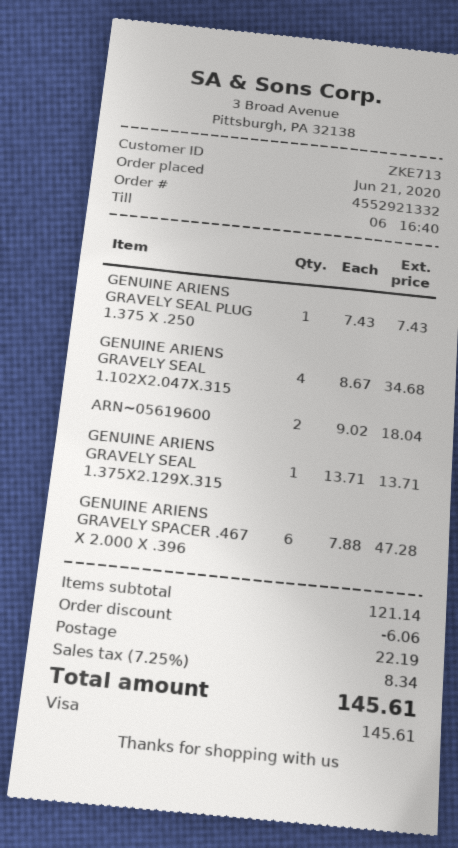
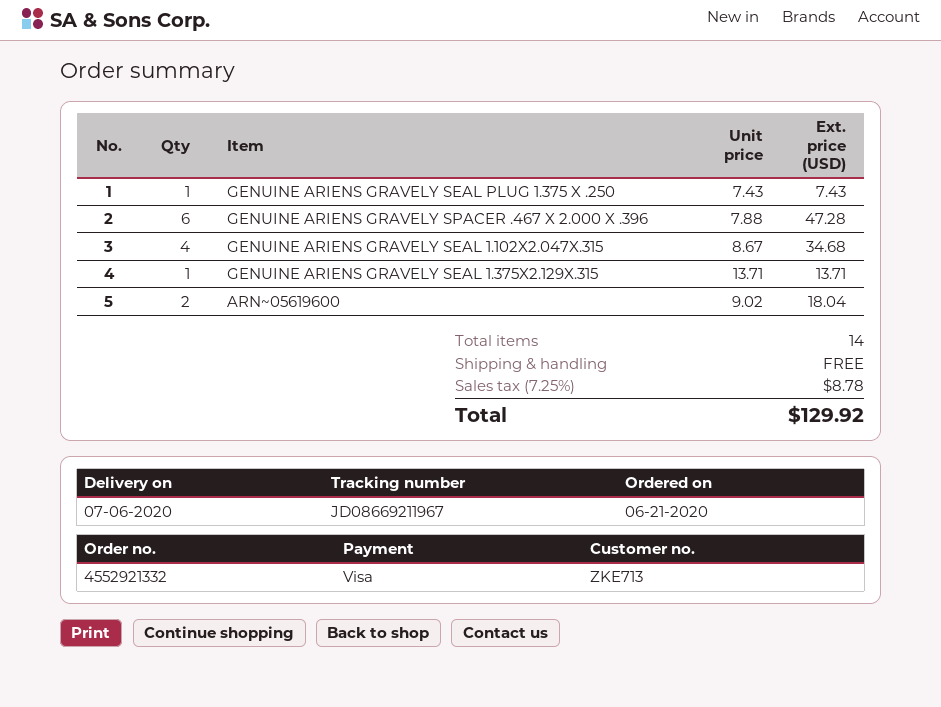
discount: 6.06 -> none
shipping: 22.19 -> 0.00
tax: 7.25% = 8.34 -> 7.25% = 8.78
total: 145.61 -> 129.92

